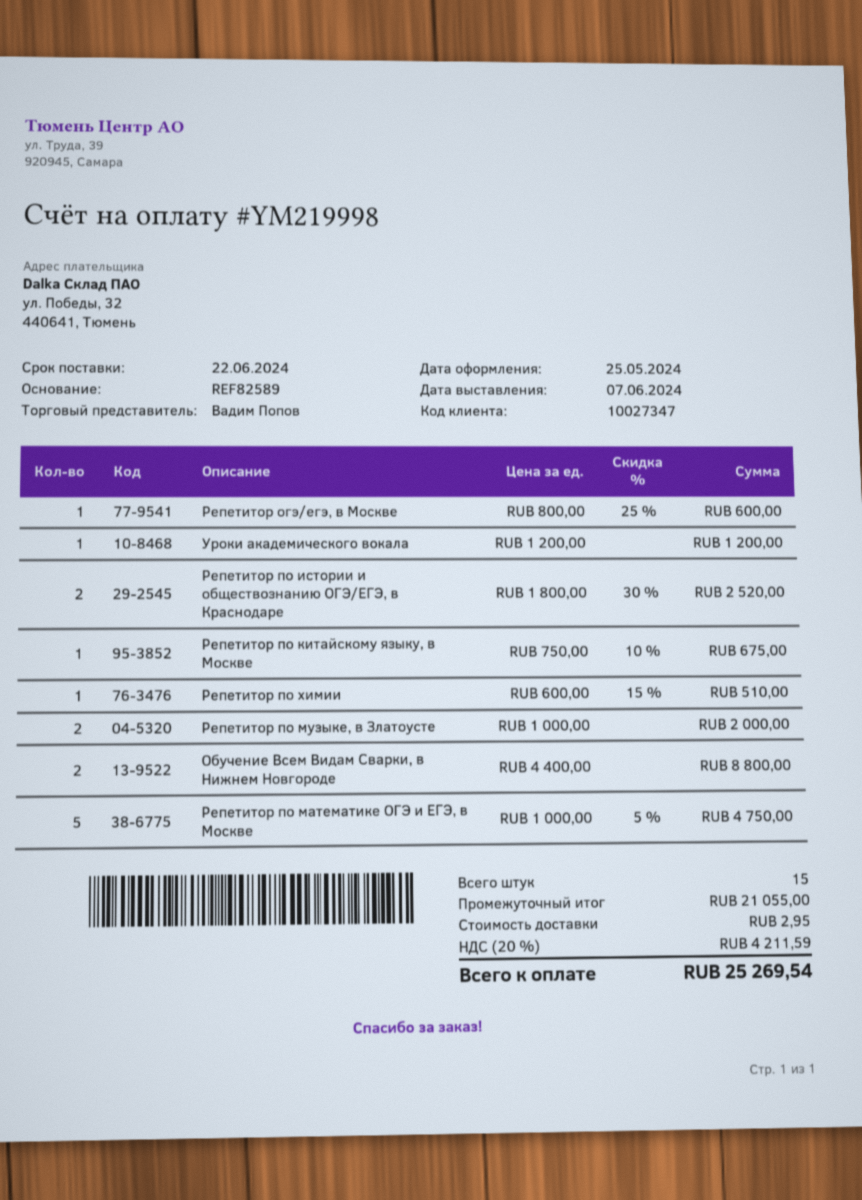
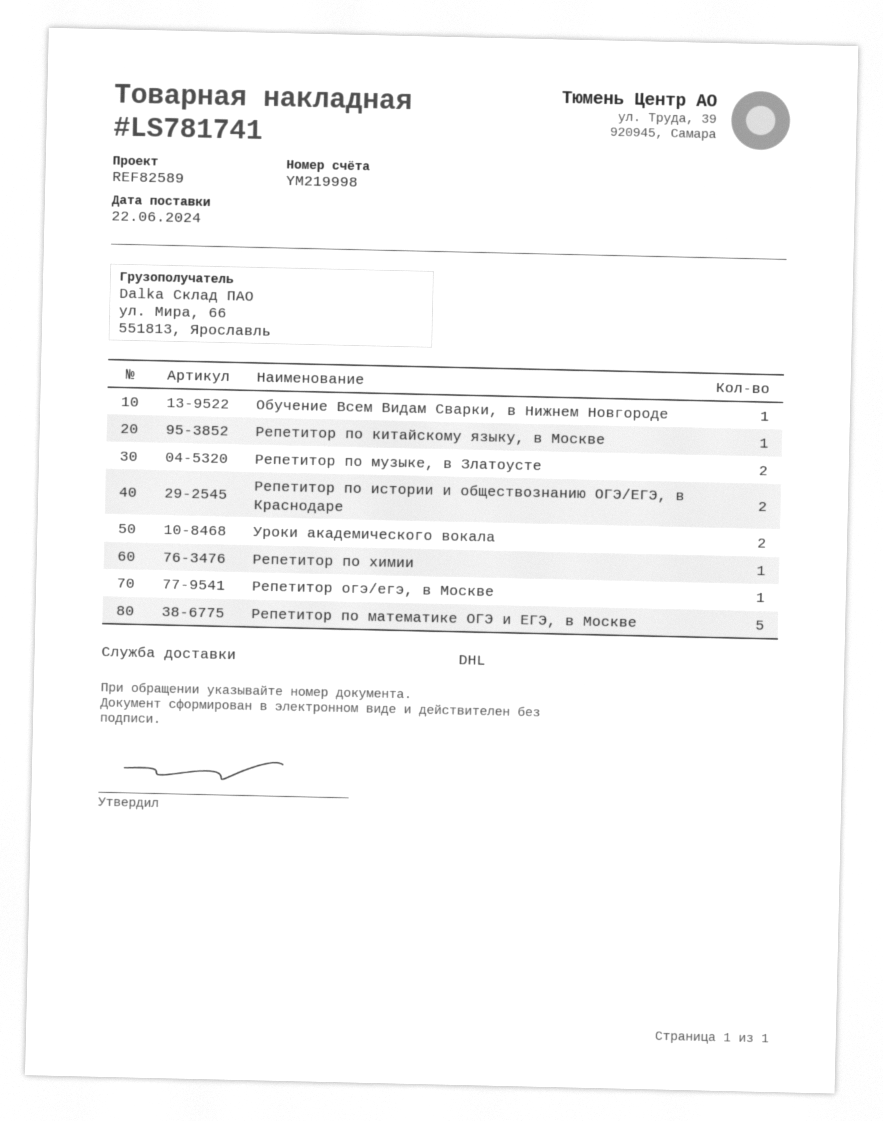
Уроки академического вокала: 1 -> 2
Обучение Всем Видам Сварки, в Нижнем Новгороде: 2 -> 1

